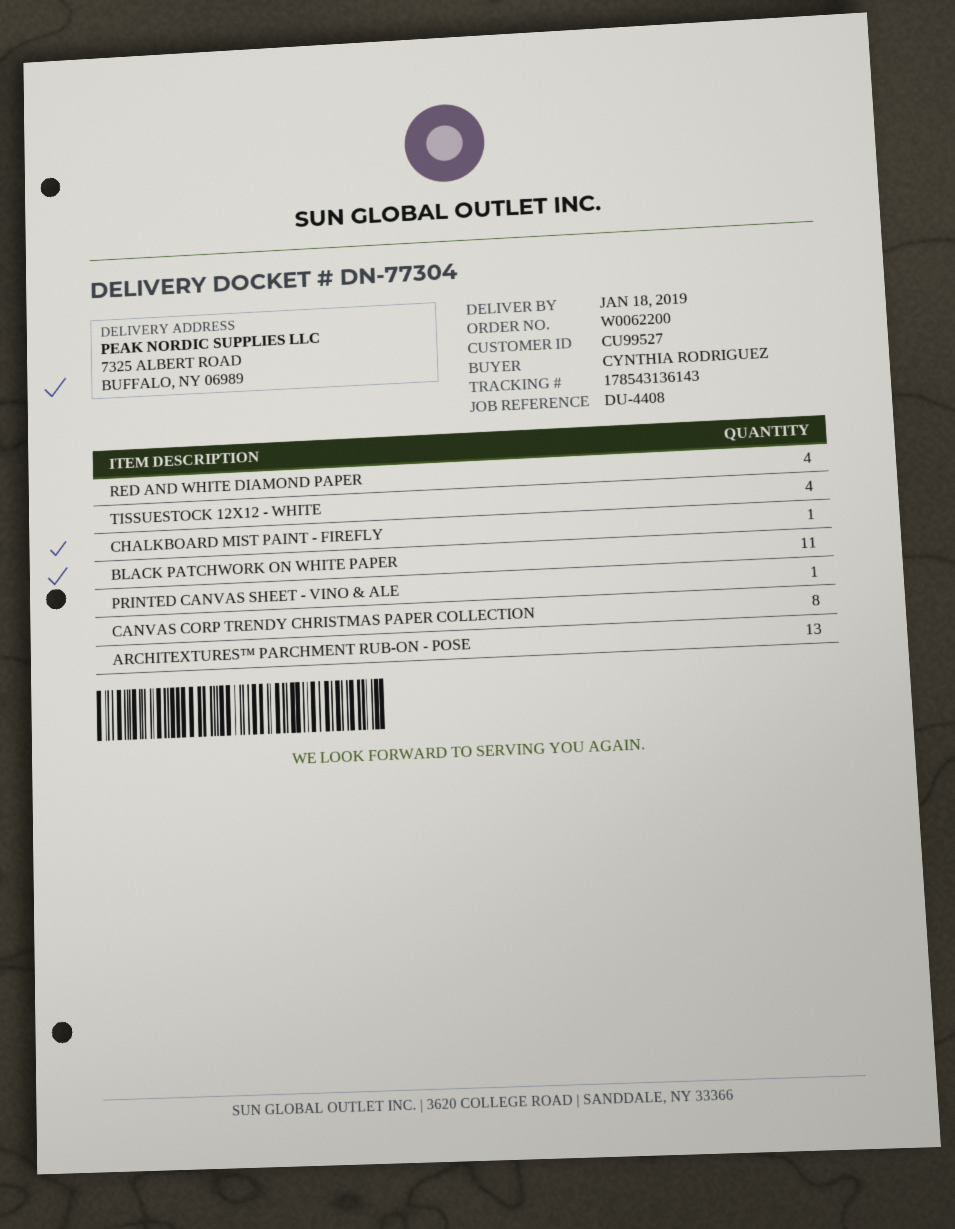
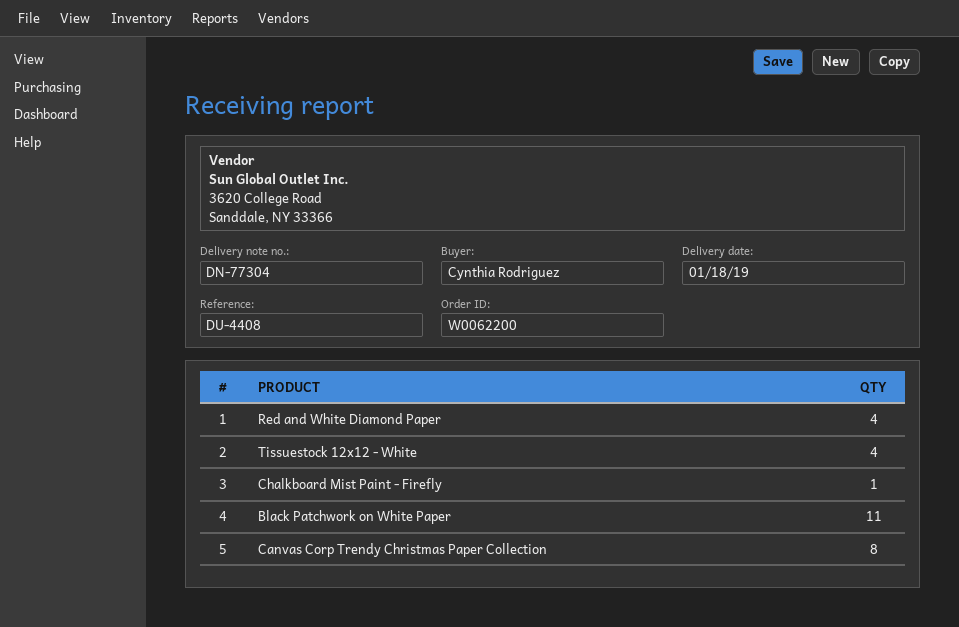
PRINTED CANVAS SHEET - VINO & ALE: 1 -> none
ARCHITEXTURES™ PARCHMENT RUB-ON - POSE: 13 -> none

